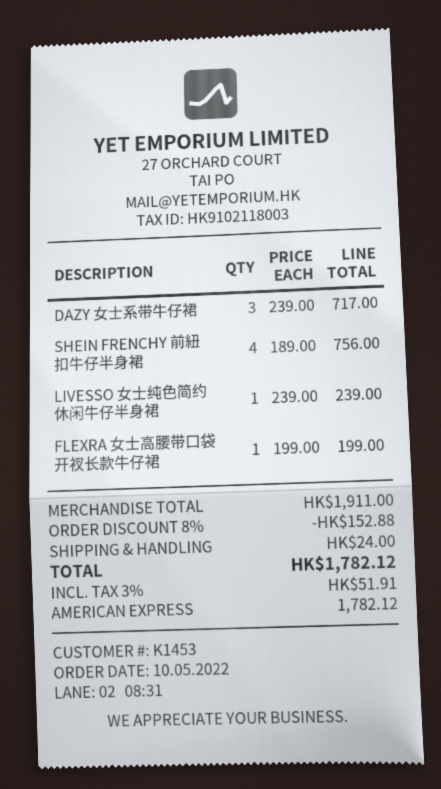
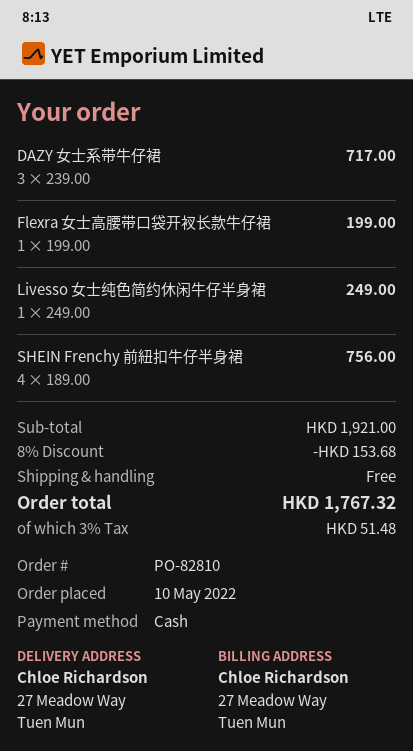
payment method: American Express -> cash
LIVESSO 女士纯色简约休闲牛仔半身裙: 1 x 239.00 = 239.00 -> 1 x 249.00 = 249.00
subtotal: 1911.00 -> 1921.00
discount: 8% = 152.88 -> 8% = 153.68
shipping: 24.00 -> 0.00
tax: 3% = 51.91 -> 3% = 51.48
total: 1782.12 -> 1767.32

